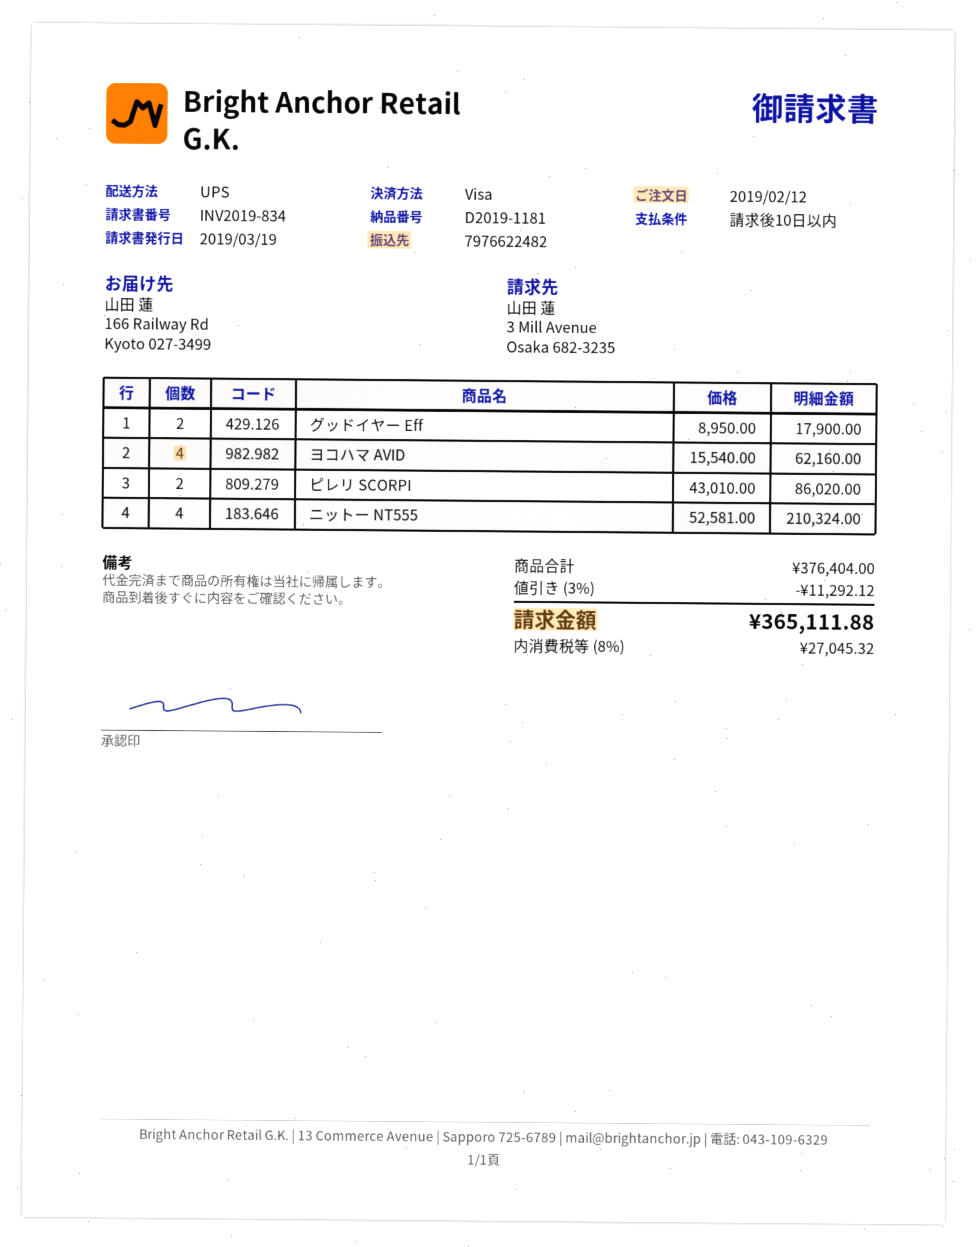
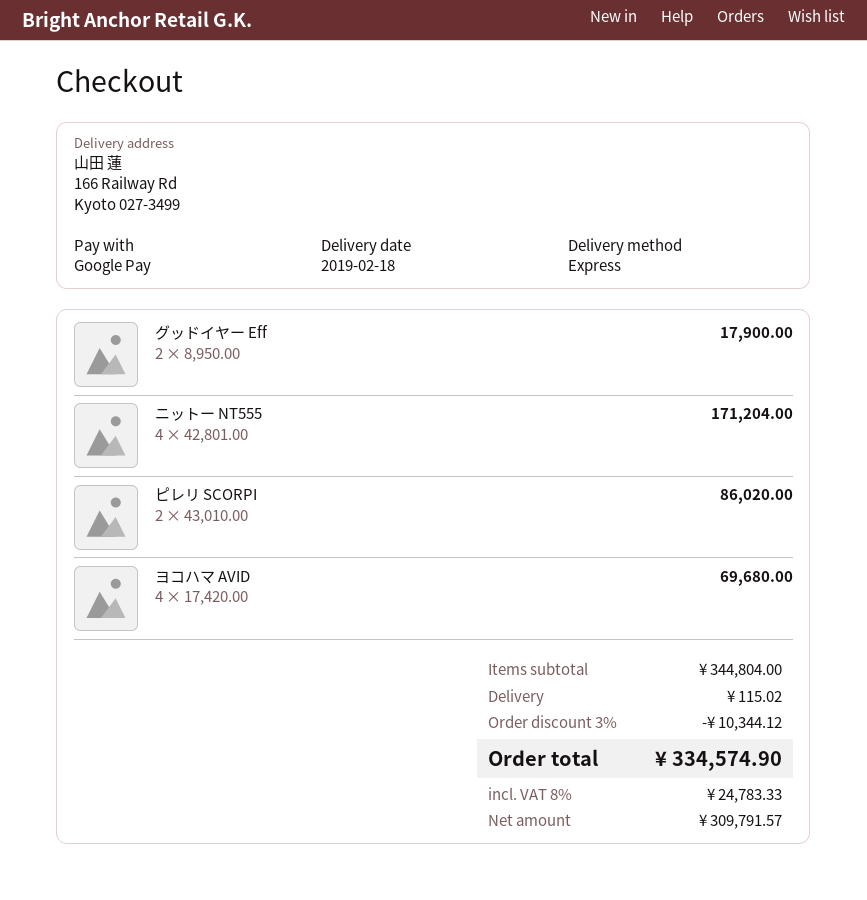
payment method: Visa -> Google Pay
shipping method: UPS -> express
ヨコハマ AVID: 4 x 15540.00 = 62160.00 -> 4 x 17420.00 = 69680.00
ニットー NT555: 4 x 52581.00 = 210324.00 -> 4 x 42801.00 = 171204.00
subtotal: 376404.00 -> 344804.00
discount: 3% = 11292.12 -> 3% = 10344.12
shipping: none -> 115.02
tax: 8% = 27045.32 -> 8% = 24783.33
total: 365111.88 -> 334574.90

